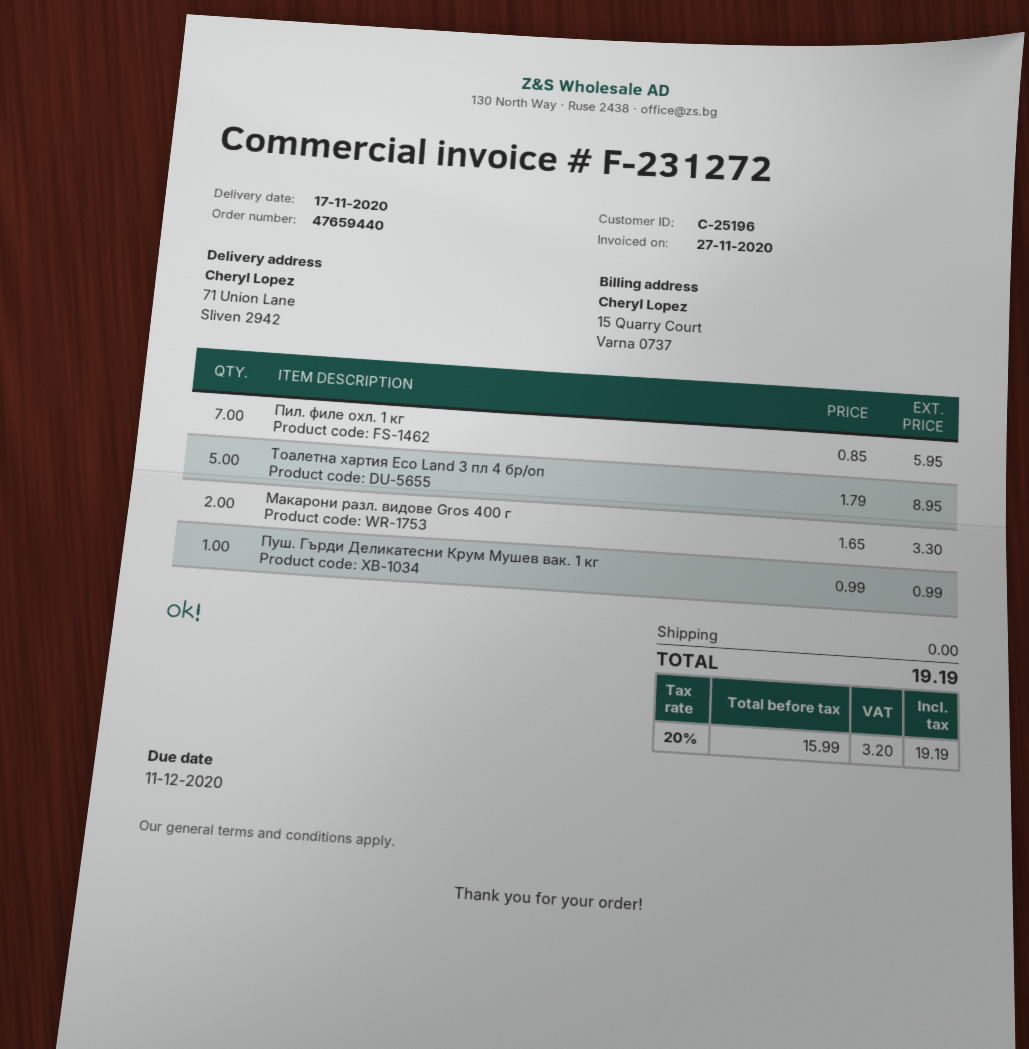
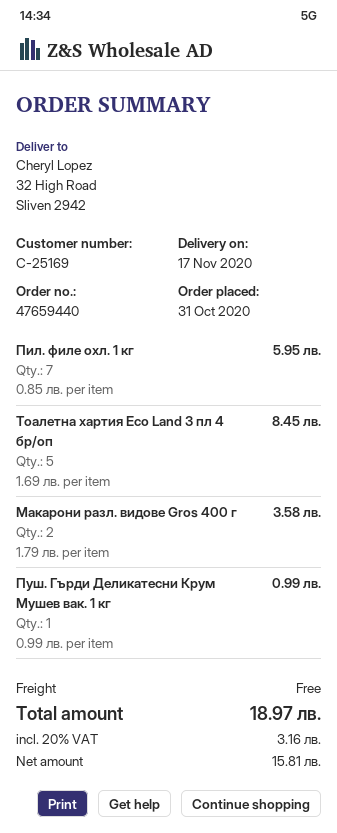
customer number: C-25196 -> C-25169
ship to: 71 Union Lane, Sliven 2942 -> 32 High Road, Sliven 2942
Тоалетна хартия Eco Land 3 пл 4 бр/оп: 5 x 1.79 = 8.95 -> 5 x 1.69 = 8.45
Макарони разл. видове Gros 400 г: 2 x 1.65 = 3.30 -> 2 x 1.79 = 3.58
net: 15.99 -> 15.81
tax: 20% = 3.20 -> 20% = 3.16
total: 19.19 -> 18.97

